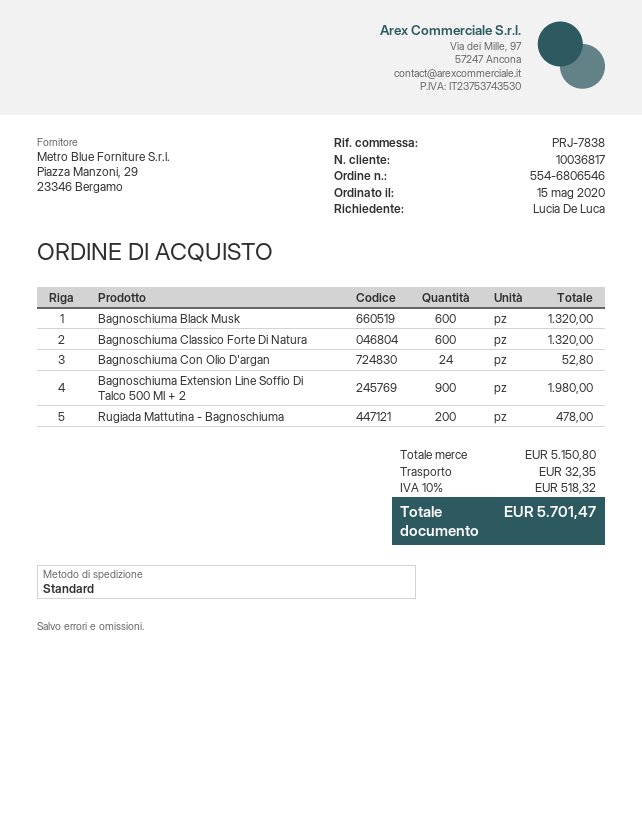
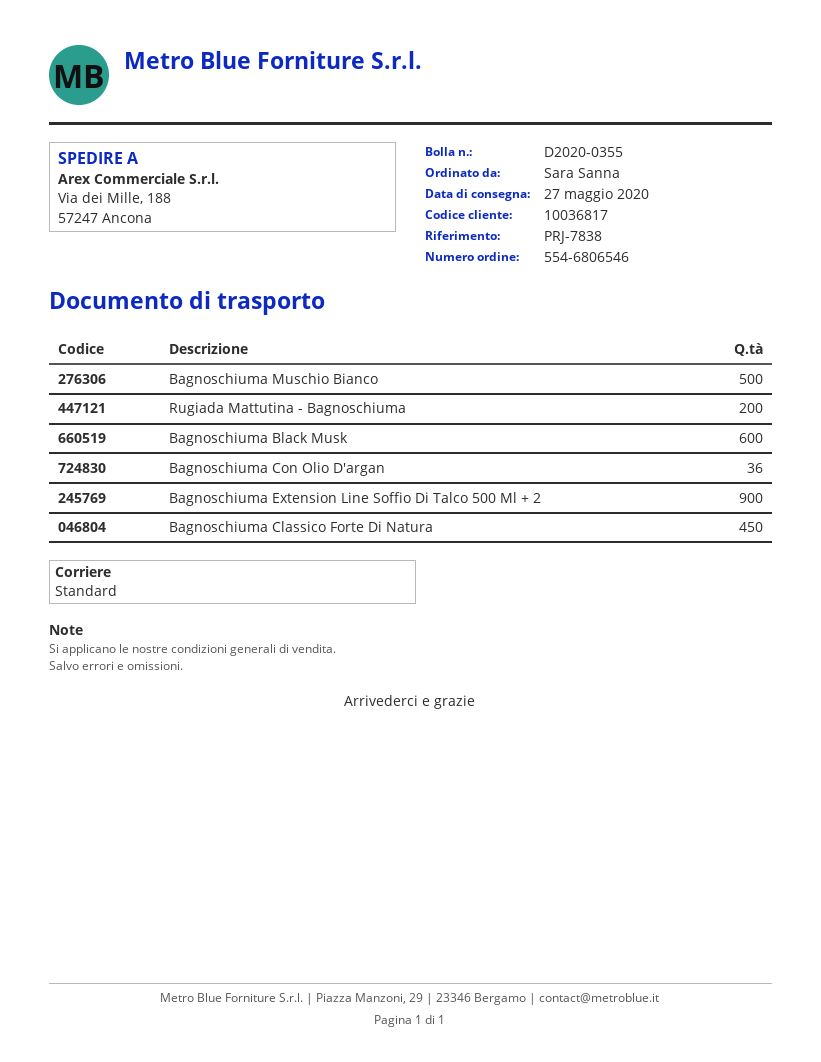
ordered by: Lucia De Luca -> Sara Sanna
Bagnoschiuma Classico Forte Di Natura: 600 -> 450
Bagnoschiuma Con Olio D'argan: 24 -> 36
Bagnoschiuma Muschio Bianco: none -> 500

